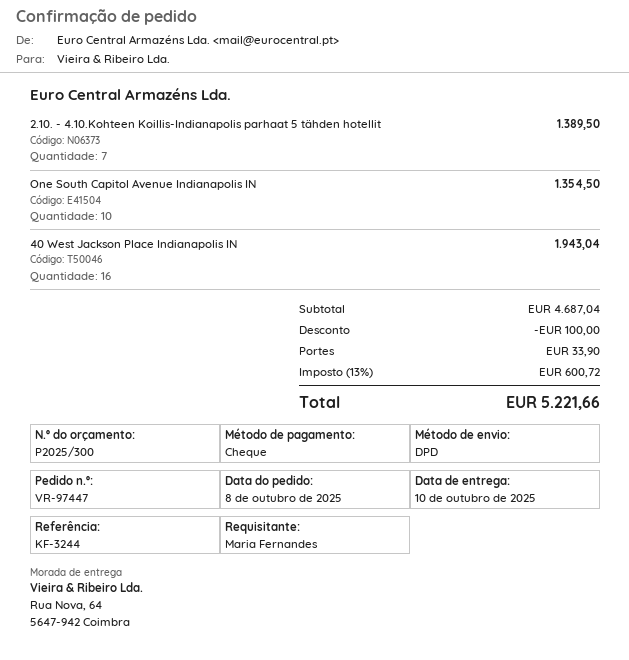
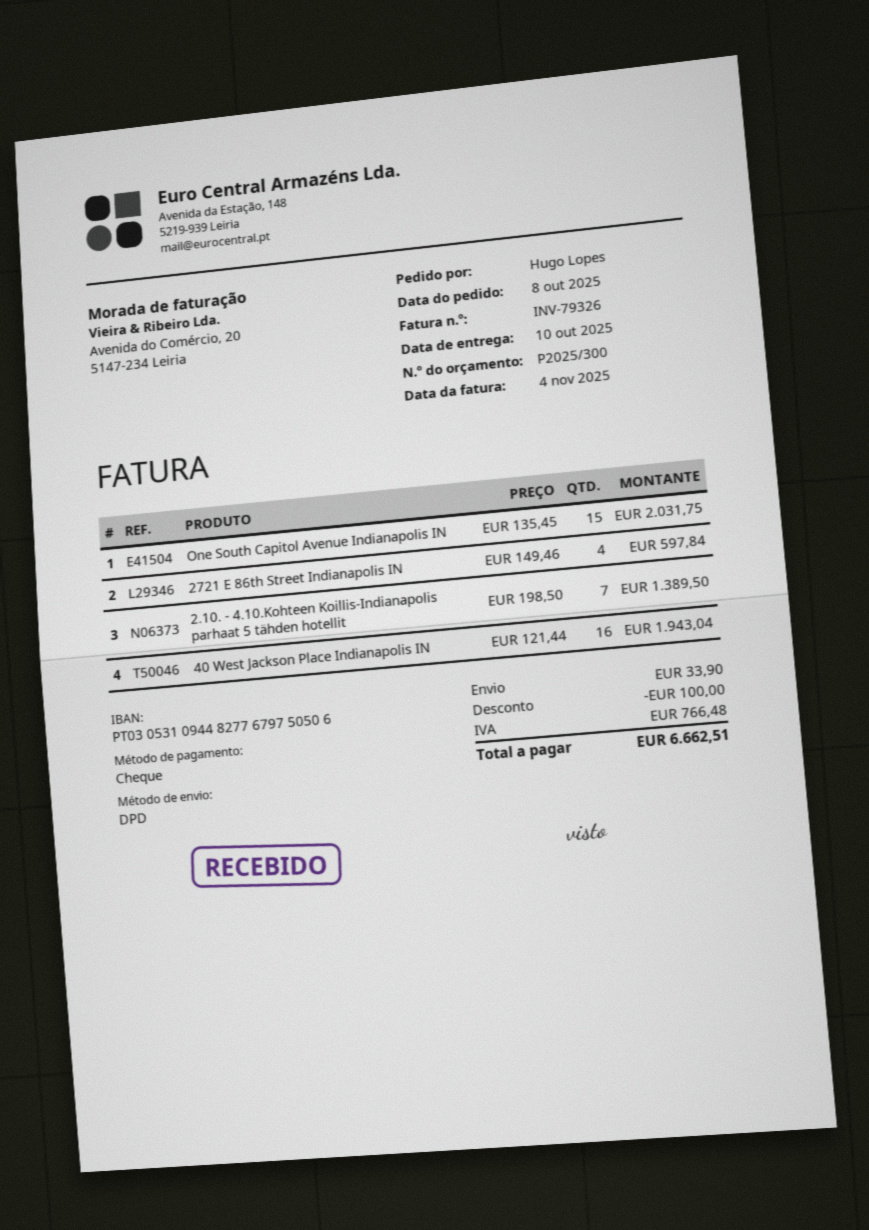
ordered by: Maria Fernandes -> Hugo Lopes
One South Capitol Avenue Indianapolis IN: 10 for 1354.50 -> 15 for 2031.75
2721 E 86th Street Indianapolis IN: none -> 4 for 597.84
tax: 600.72 -> 766.48
total: 5221.66 -> 6662.51

